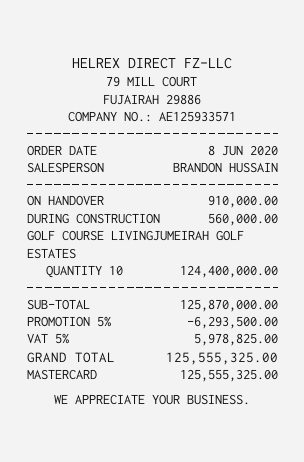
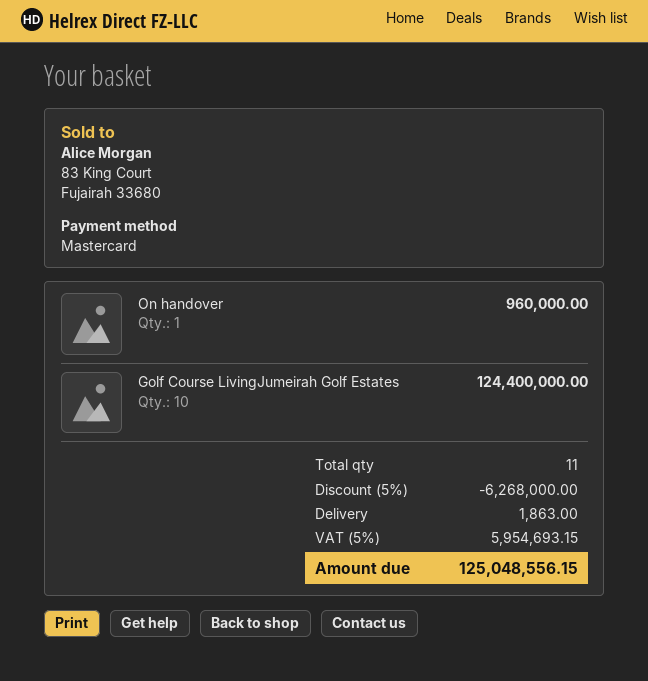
ON HANDOVER: 1 for 910000.00 -> 1 for 960000.00
DURING CONSTRUCTION: 1 for 560000.00 -> none
discount: 5% = 6293500.00 -> 5% = 6268000.00
shipping: none -> 1863.00
tax: 5% = 5978825.00 -> 5% = 5954693.15
total: 125555325.00 -> 125048556.15

